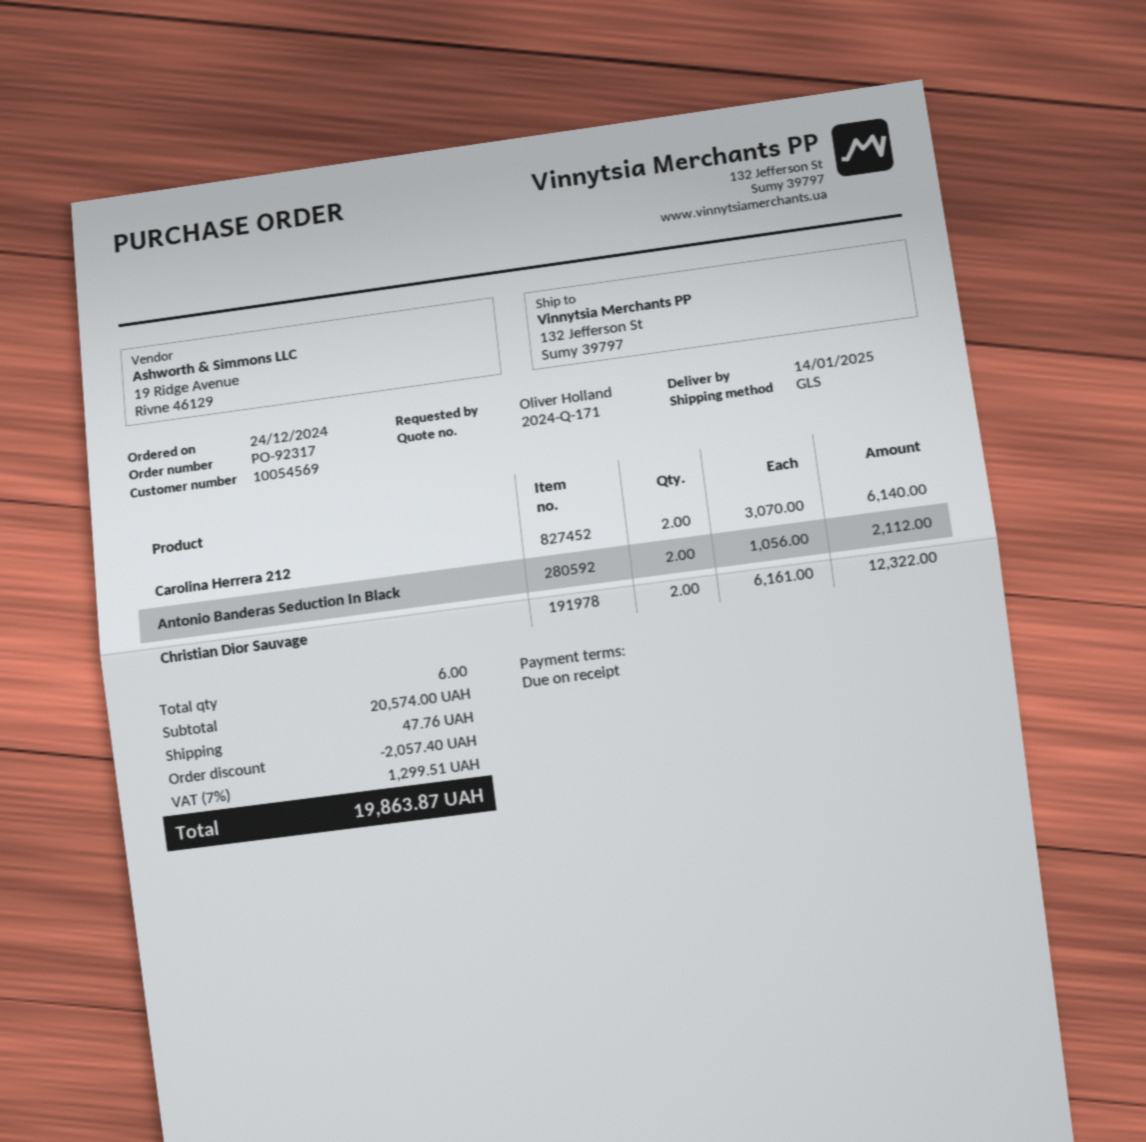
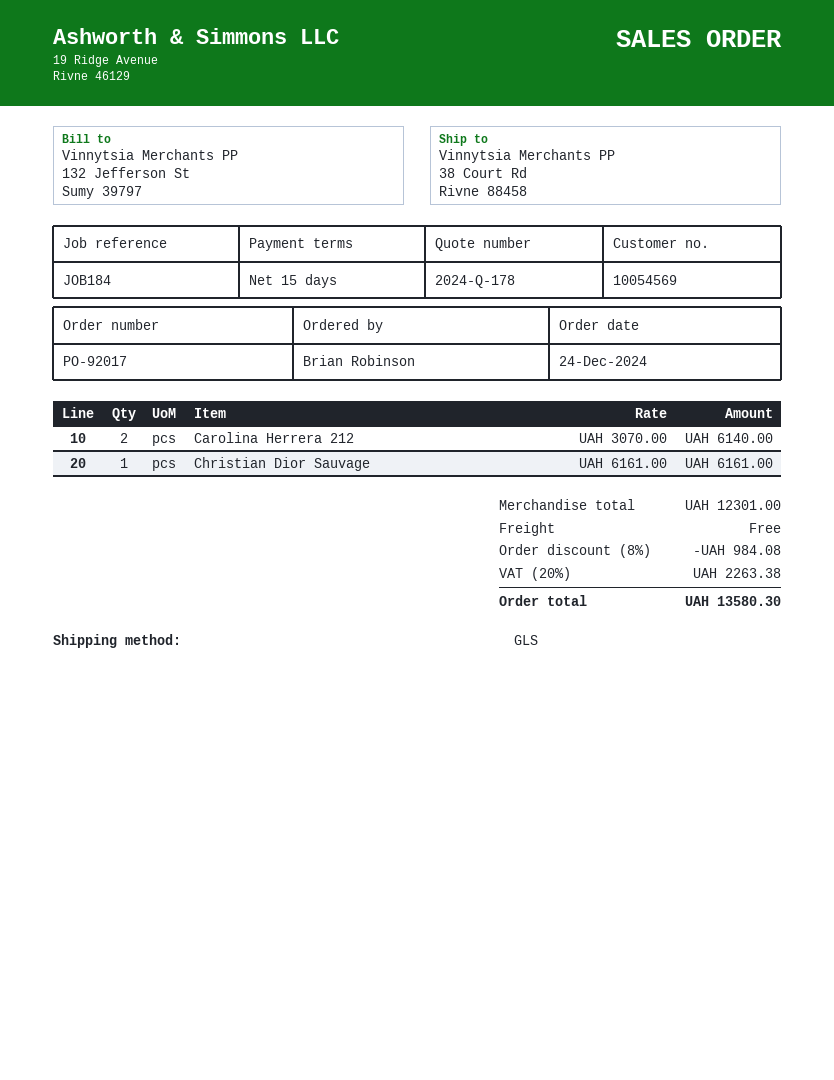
quote number: 2024-Q-171 -> 2024-Q-178
order number: PO-92317 -> PO-92017
payment terms: on receipt -> 15 days
ordered by: Oliver Holland -> Brian Robinson
ship to: 132 Jefferson St, Sumy 39797 -> 38 Court Rd, Rivne 88458
Antonio Banderas Seduction In Black: 2 x 1056.00 = 2112.00 -> none
Christian Dior Sauvage: 2 x 6161.00 = 12322.00 -> 1 x 6161.00 = 6161.00
subtotal: 20574.00 -> 12301.00
discount: 2057.40 -> 984.08
shipping: 47.76 -> 0.00
tax: 7% = 1299.51 -> 20% = 2263.38
total: 19863.87 -> 13580.30

